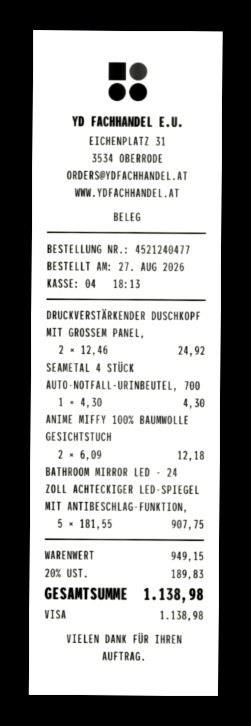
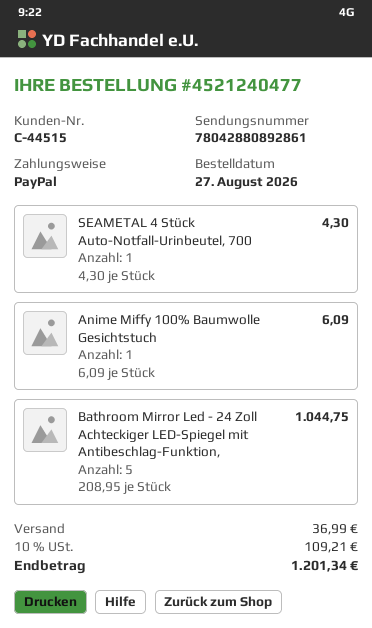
payment method: Visa -> PayPal
DRUCKVERSTÄRKENDER DUSCHKOPF MIT GROSSEM PANEL,: 2 x 12.46 = 24.92 -> none
ANIME MIFFY 100% BAUMWOLLE GESICHTSTUCH: 2 x 6.09 = 12.18 -> 1 x 6.09 = 6.09
BATHROOM MIRROR LED - 24 ZOLL ACHTECKIGER LED-SPIEGEL MIT ANTIBESCHLAG-FUNKTION,: 5 x 181.55 = 907.75 -> 5 x 208.95 = 1044.75
shipping: none -> 36.99
tax: 20% = 189.83 -> 10% = 109.21
total: 1138.98 -> 1201.34

